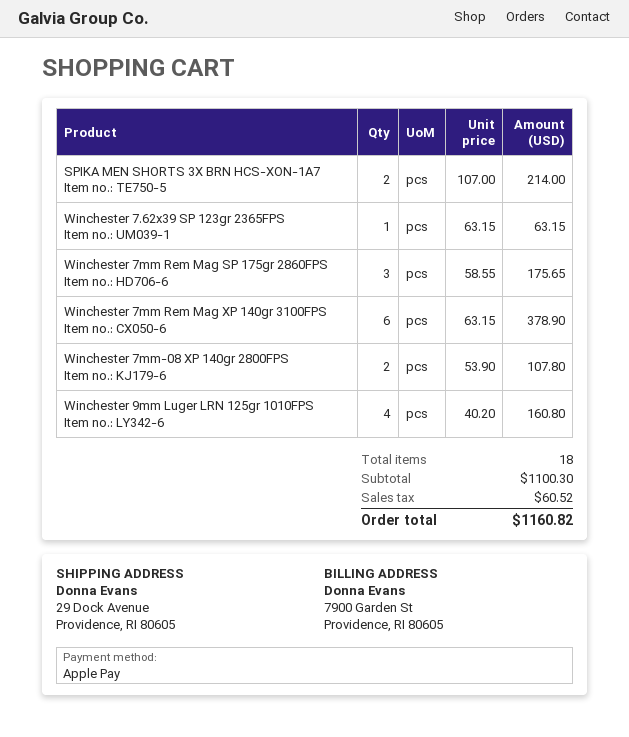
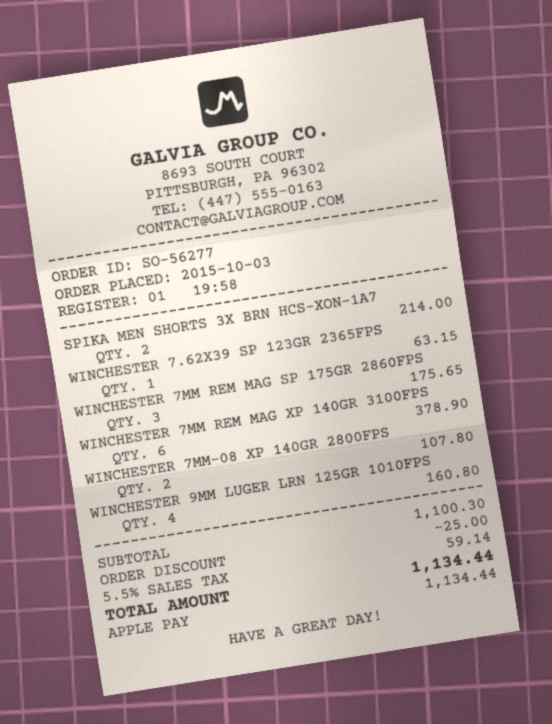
discount: none -> 25.00
tax: 60.52 -> 59.14
total: 1160.82 -> 1134.44

